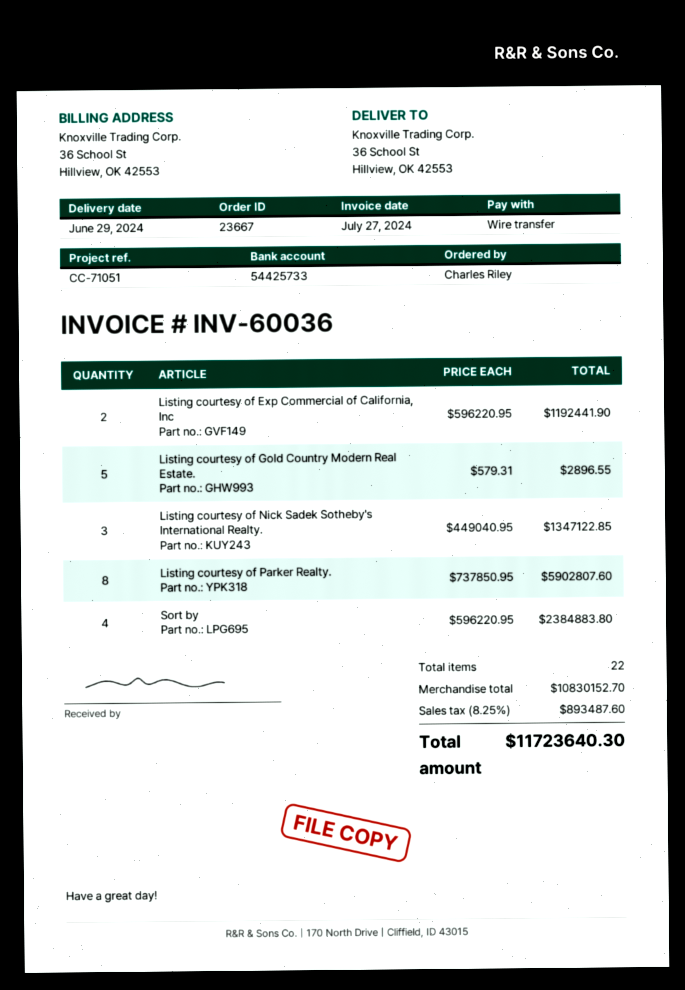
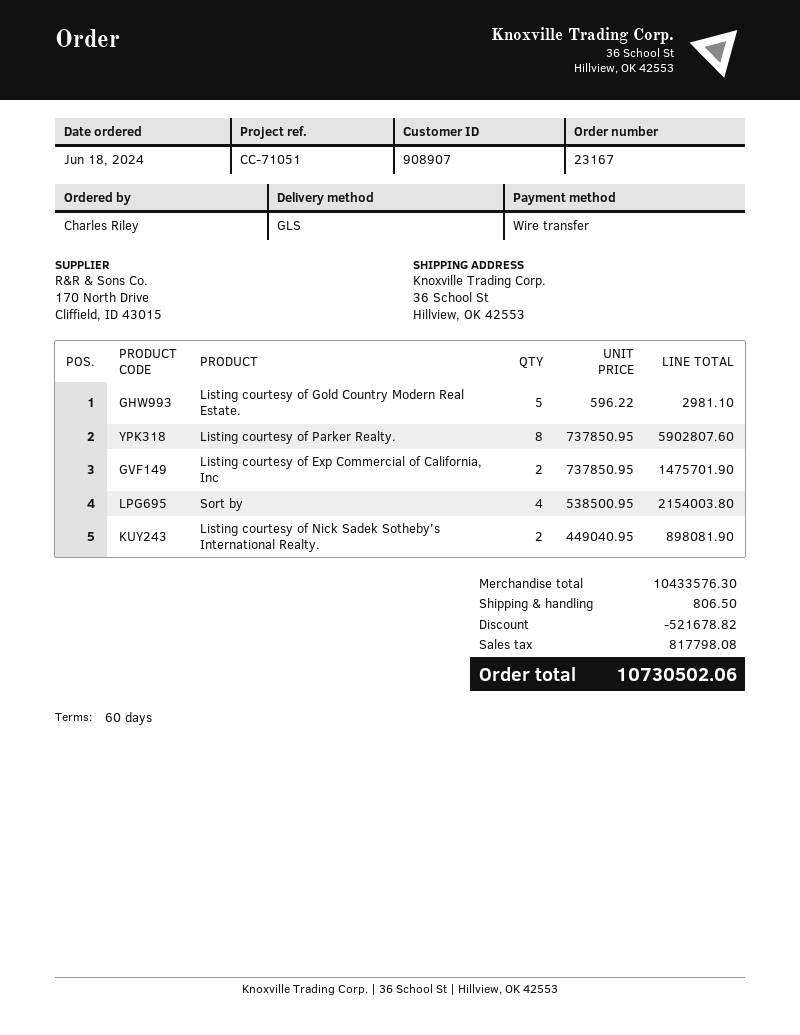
order number: 23667 -> 23167
Listing courtesy of Exp Commercial of California, Inc: 2 x 596220.95 = 1192441.90 -> 2 x 737850.95 = 1475701.90
Listing courtesy of Gold Country Modern Real Estate.: 5 x 579.31 = 2896.55 -> 5 x 596.22 = 2981.10
Listing courtesy of Nick Sadek Sotheby's International Realty.: 3 x 449040.95 = 1347122.85 -> 2 x 449040.95 = 898081.90
Sort by: 4 x 596220.95 = 2384883.80 -> 4 x 538500.95 = 2154003.80
subtotal: 10830152.70 -> 10433576.30
discount: none -> 521678.82
shipping: none -> 806.50
tax: 893487.60 -> 817798.08
total: 11723640.30 -> 10730502.06

